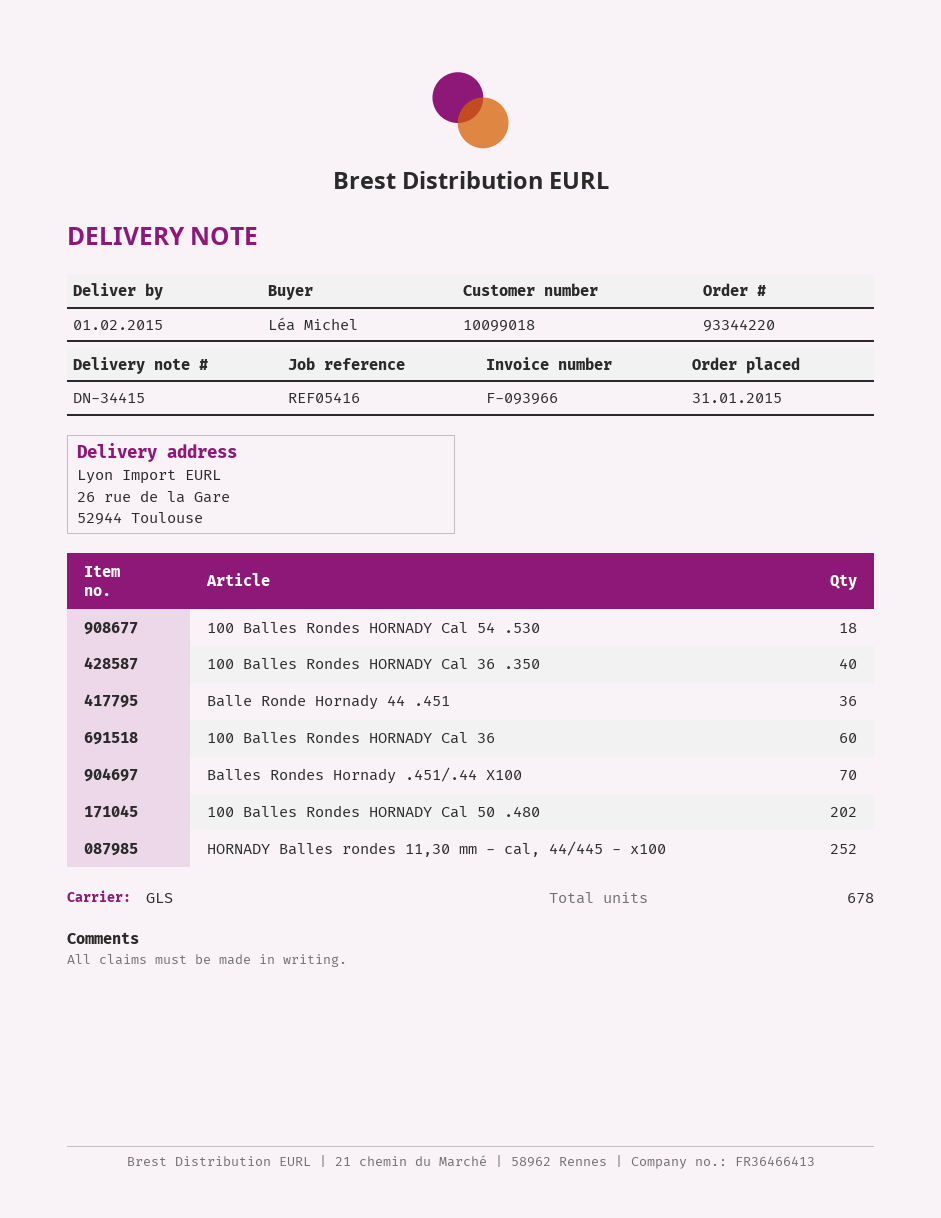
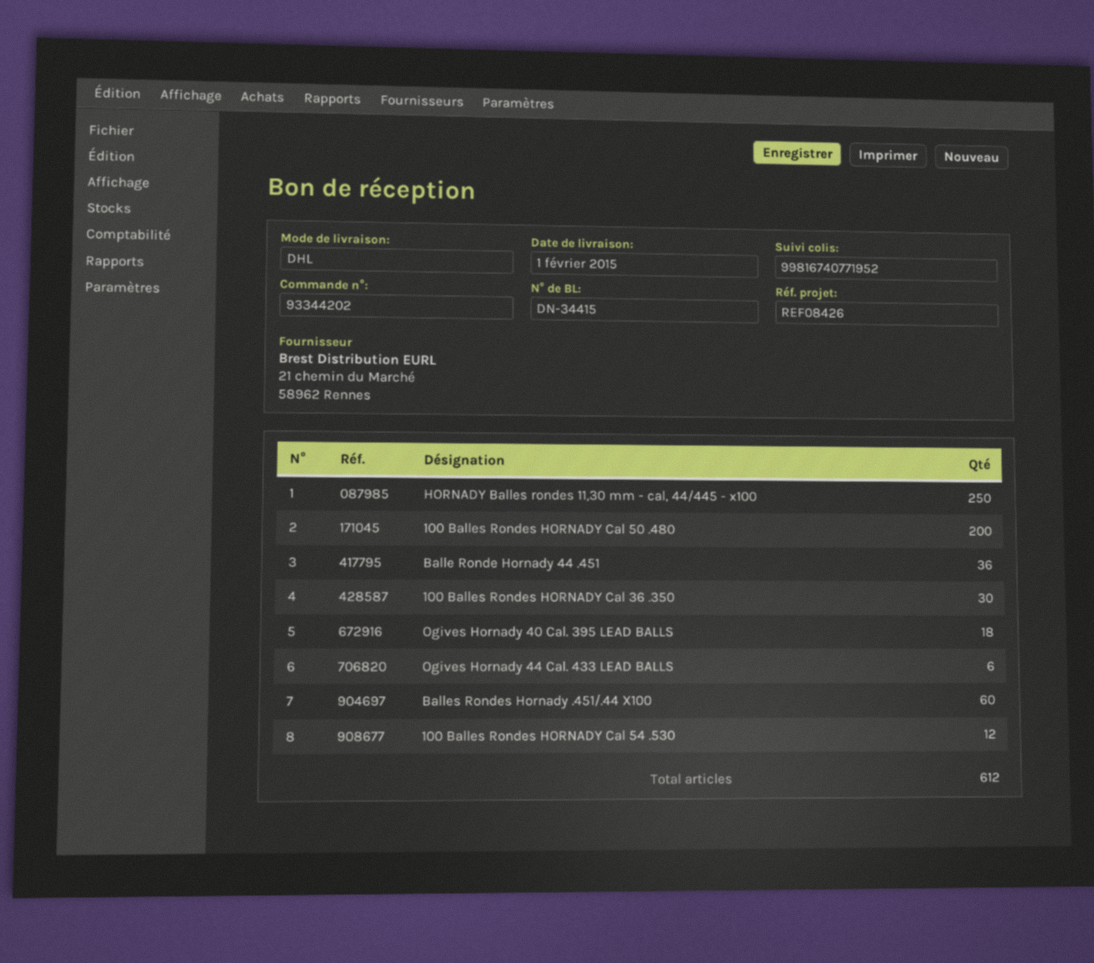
order number: 93344220 -> 93344202
reference: REF05416 -> REF08426
shipping method: GLS -> DHL
100 Balles Rondes HORNADY Cal 54 .530: 18 -> 12
100 Balles Rondes HORNADY Cal 36 .350: 40 -> 30
100 Balles Rondes HORNADY Cal 36: 60 -> none
Balles Rondes Hornady .451/.44 X100: 70 -> 60
100 Balles Rondes HORNADY Cal 50 .480: 202 -> 200
HORNADY Balles rondes 11,30 mm - cal, 44/445 - x100: 252 -> 250
Ogives Hornady 40 Cal. 395 LEAD BALLS: none -> 18
Ogives Hornady 44 Cal. 433 LEAD BALLS: none -> 6
total quantity: 678 -> 612

